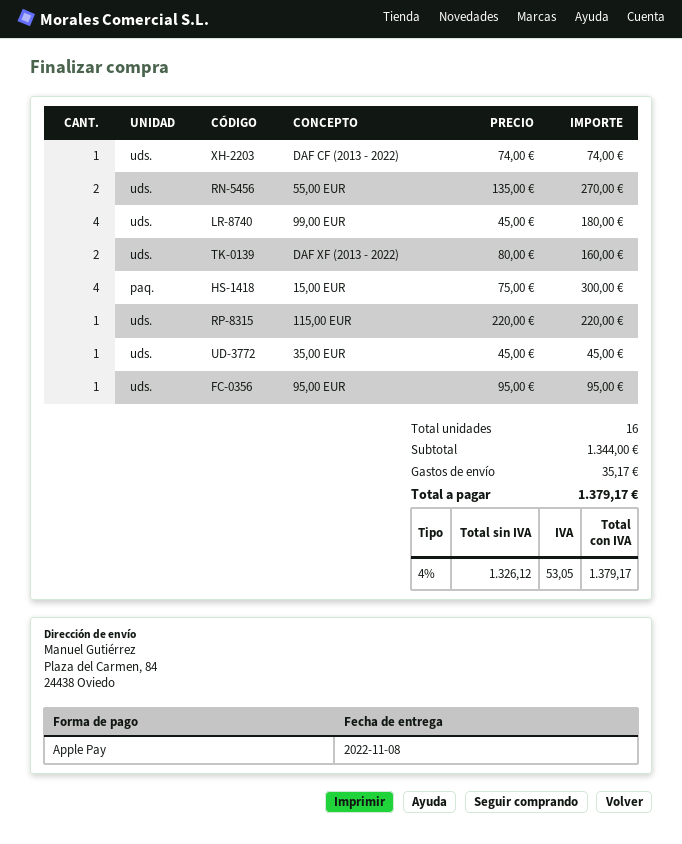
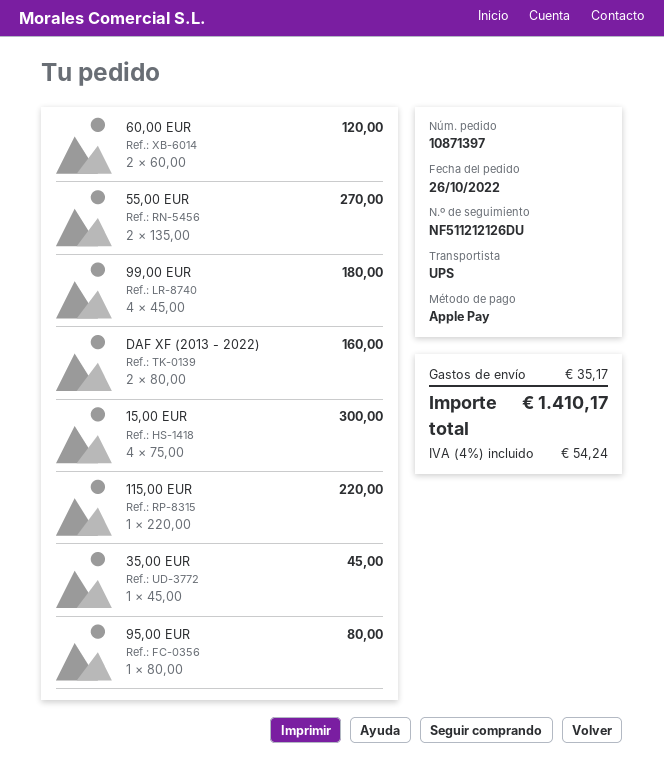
DAF CF (2013 - 2022): 1 x 74.00 = 74.00 -> none
95,00 EUR: 1 x 95.00 = 95.00 -> 1 x 80.00 = 80.00
60,00 EUR: none -> 2 x 60.00 = 120.00
tax: 4% = 53.05 -> 4% = 54.24
total: 1379.17 -> 1410.17

